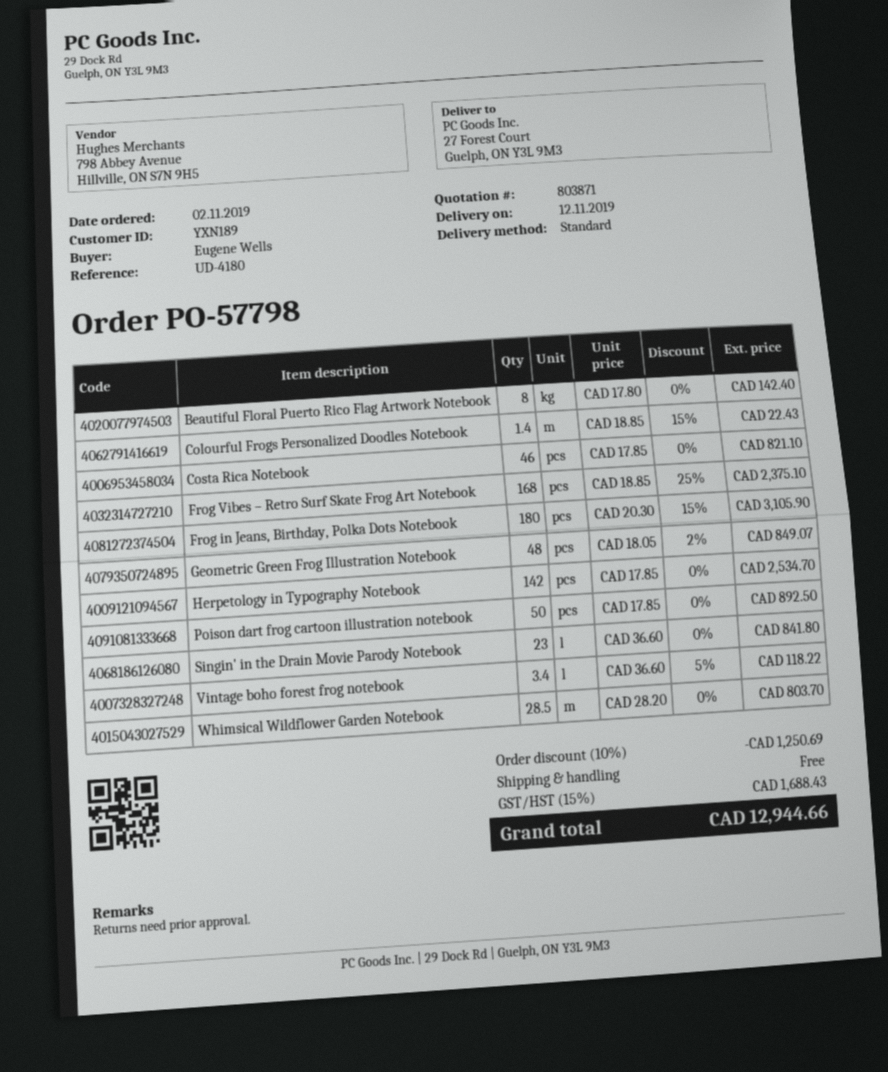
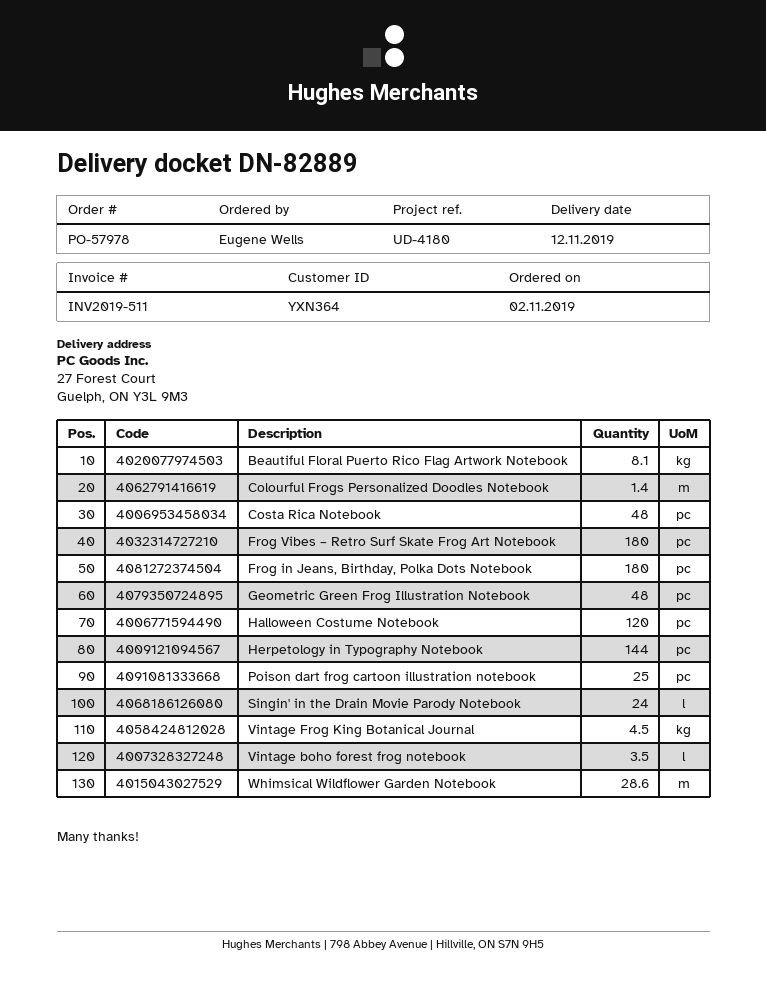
order number: PO-57798 -> PO-57978
customer number: YXN189 -> YXN364
Beautiful Floral Puerto Rico Flag Artwork Notebook: 8 -> 8.1
Costa Rica Notebook: 46 -> 48
Frog Vibes – Retro Surf Skate Frog Art Notebook: 168 -> 180
Herpetology in Typography Notebook: 142 -> 144
Poison dart frog cartoon illustration notebook: 50 -> 25
Singin' in the Drain Movie Parody Notebook: 23 -> 24
Vintage boho forest frog notebook: 3.4 -> 3.5
Whimsical Wildflower Garden Notebook: 28.5 -> 28.6
Halloween Costume Notebook: none -> 120
Vintage Frog King Botanical Journal: none -> 4.5

